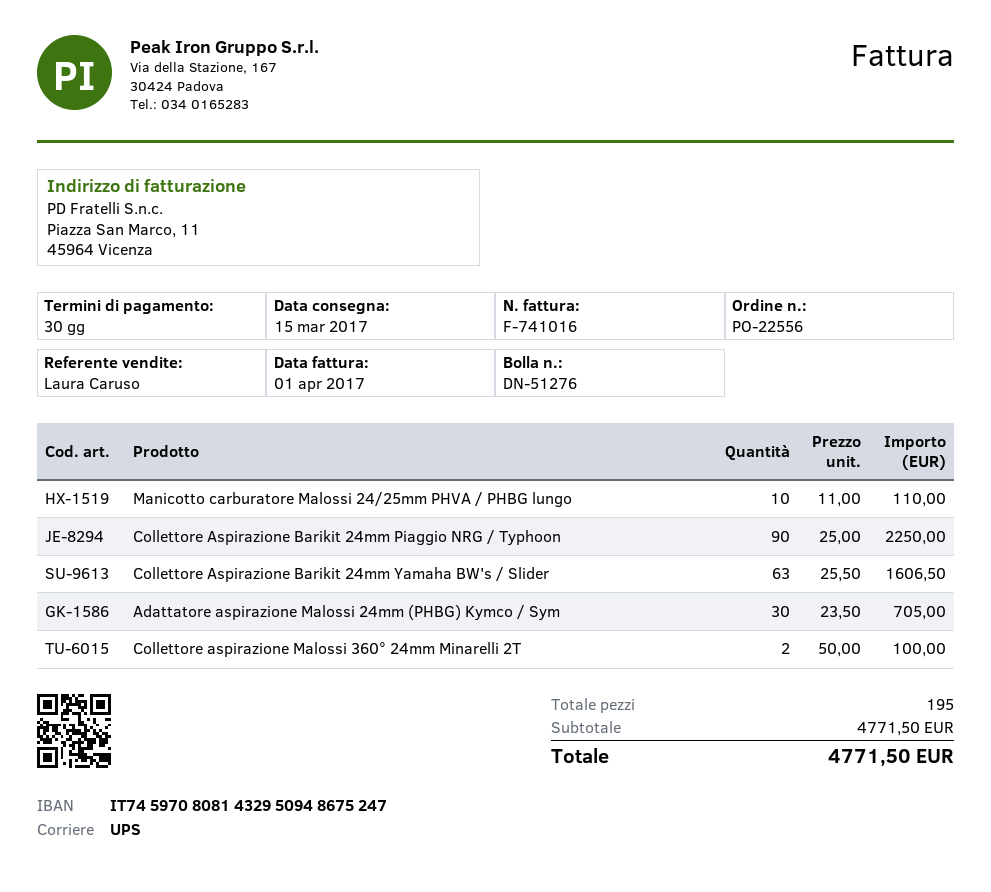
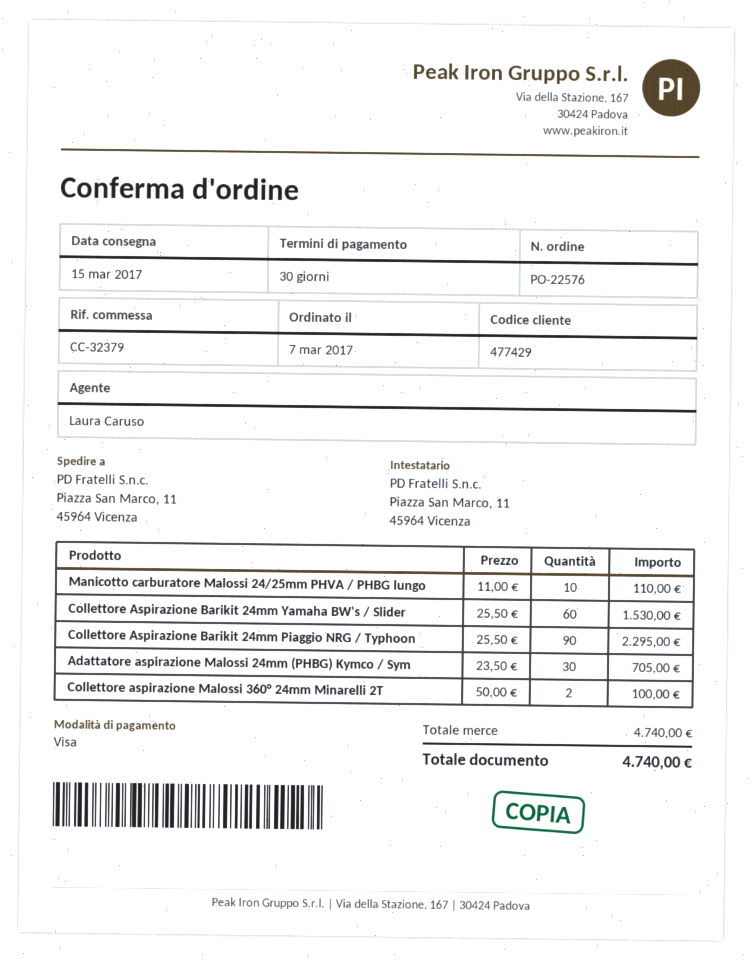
order number: PO-22556 -> PO-22576
Collettore Aspirazione Barikit 24mm Piaggio NRG / Typhoon: 90 x 25.00 = 2250.00 -> 90 x 25.50 = 2295.00
Collettore Aspirazione Barikit 24mm Yamaha BW's / Slider: 63 x 25.50 = 1606.50 -> 60 x 25.50 = 1530.00
subtotal: 4771.50 -> 4740.00
total: 4771.50 -> 4740.00

